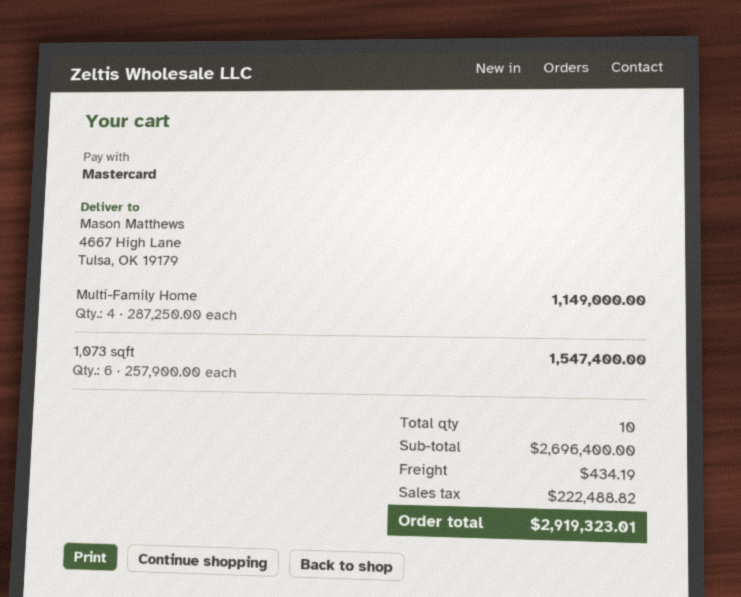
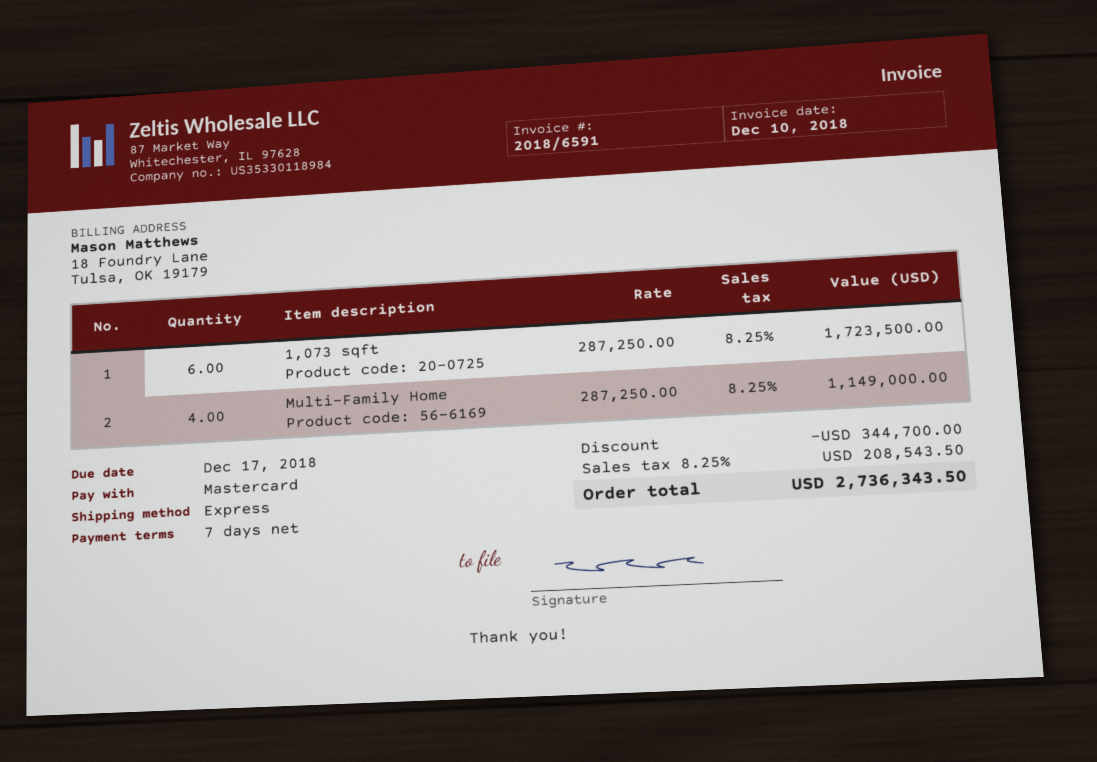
1,073 sqft: 6 x 257900.00 = 1547400.00 -> 6 x 287250.00 = 1723500.00
discount: none -> 344700.00
shipping: 434.19 -> none
tax: 222488.82 -> 208543.50
total: 2919323.01 -> 2736343.50

